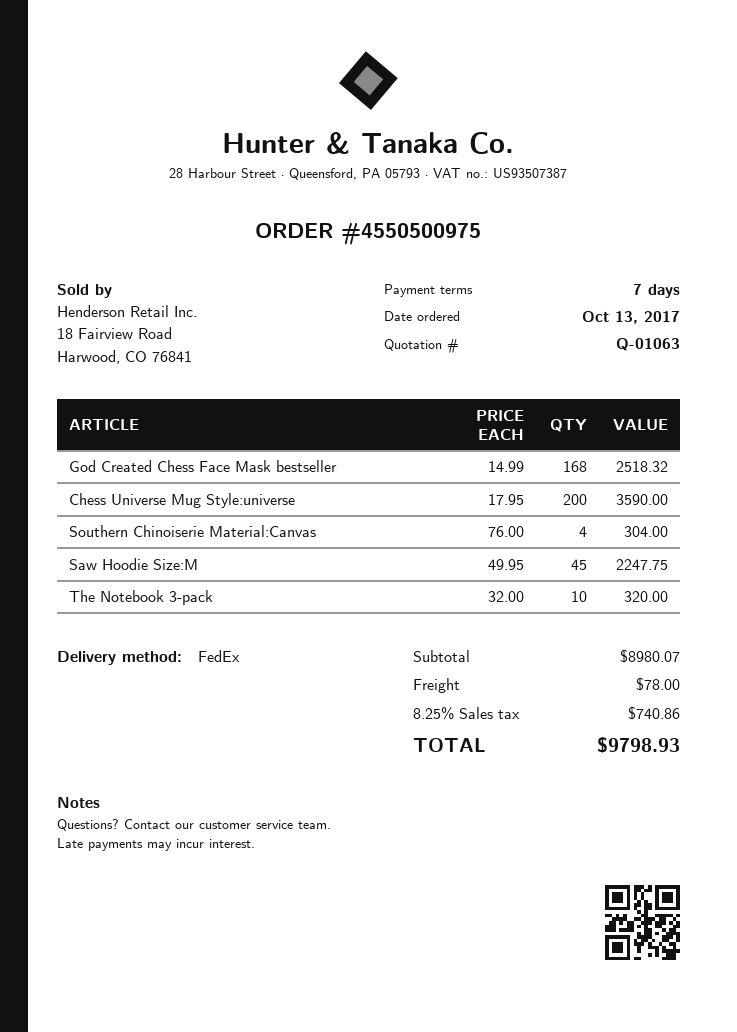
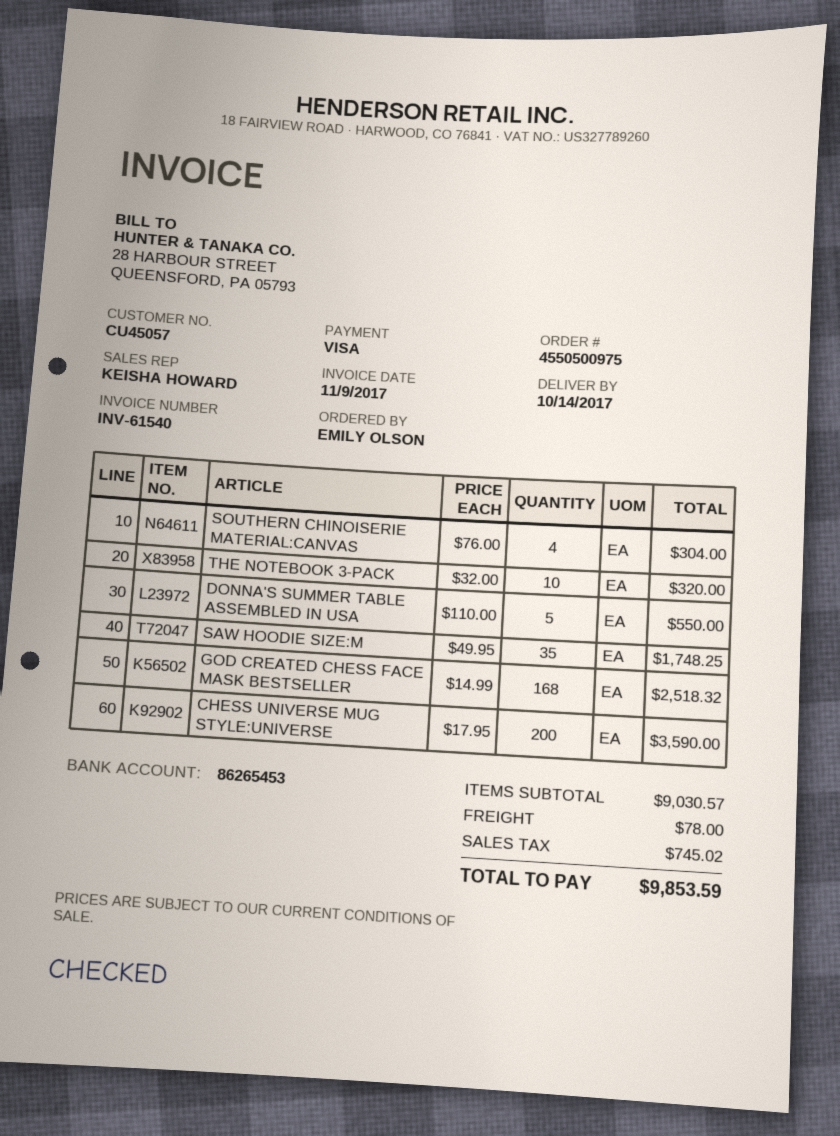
Saw Hoodie Size:M: 45 x 49.95 = 2247.75 -> 35 x 49.95 = 1748.25
DONNA'S SUMMER TABLE ASSEMBLED IN USA: none -> 5 x 110.00 = 550.00
subtotal: 8980.07 -> 9030.57
tax: 740.86 -> 745.02
total: 9798.93 -> 9853.59

